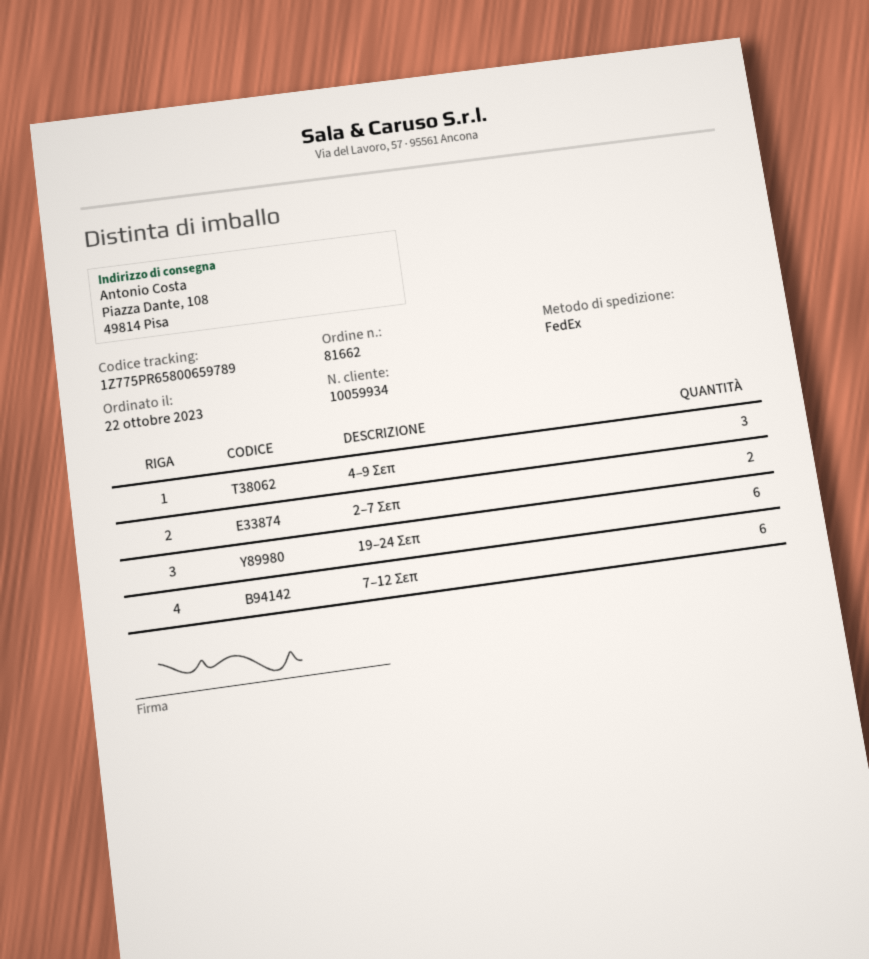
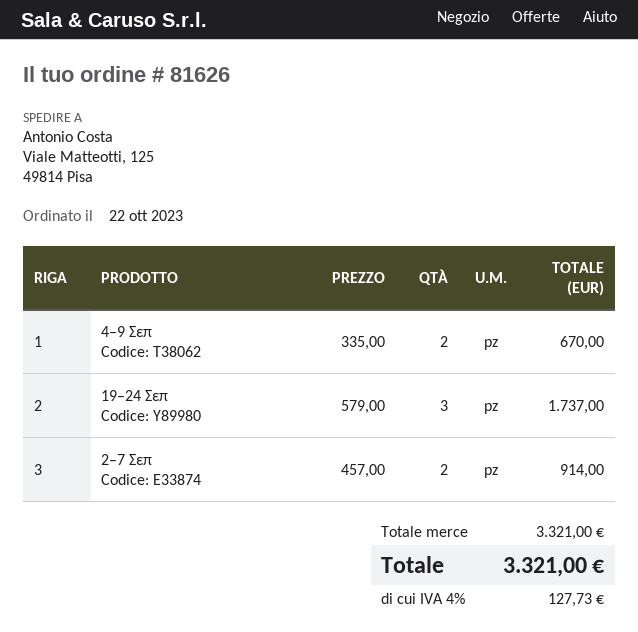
order number: 81662 -> 81626
ship to: Piazza Dante, 108, 49814 Pisa -> Viale Matteotti, 125, 49814 Pisa
4–9 Σεπ: 3 -> 2
19–24 Σεπ: 6 -> 3
7–12 Σεπ: 6 -> none

